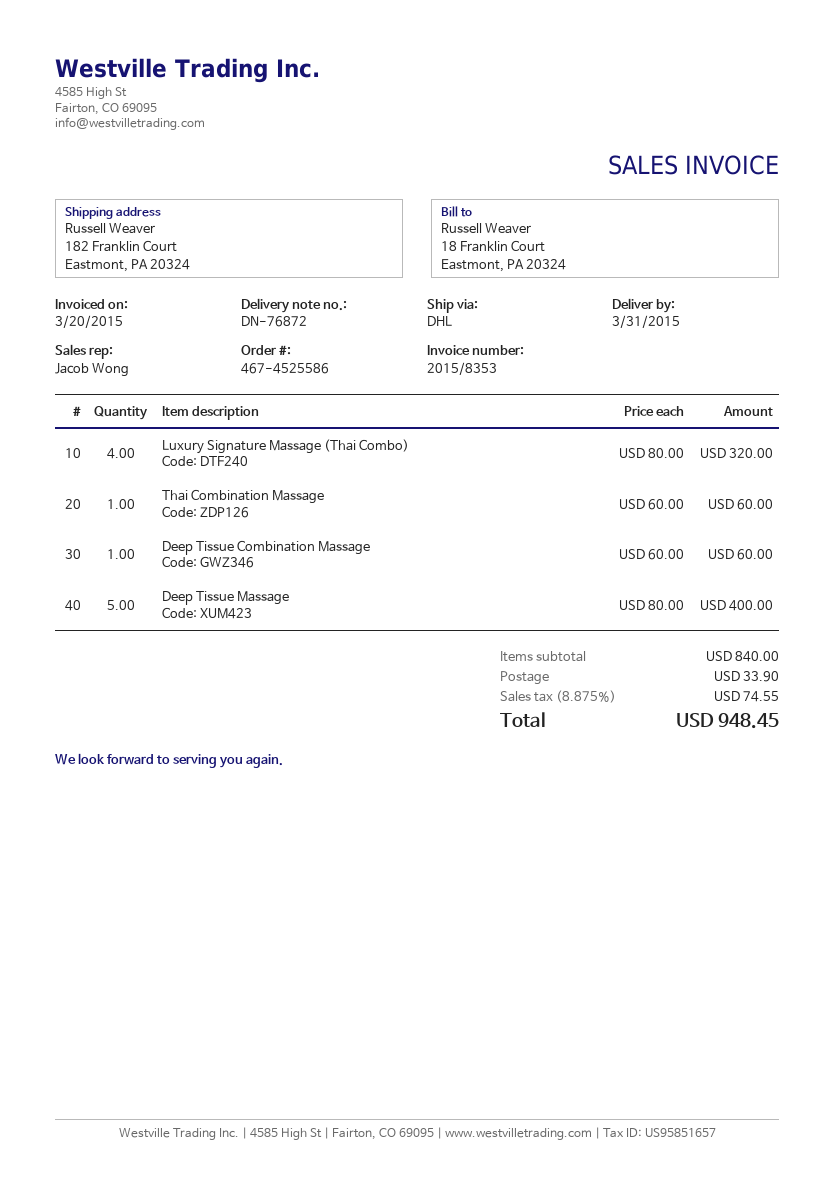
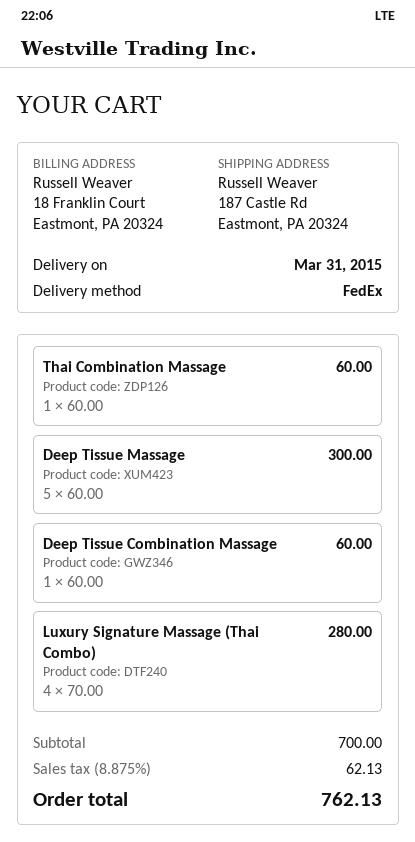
shipping method: DHL -> FedEx
ship to: 182 Franklin Court, Eastmont, PA 20324 -> 187 Castle Rd, Eastmont, PA 20324
Luxury Signature Massage (Thai Combo): 4 x 80.00 = 320.00 -> 4 x 70.00 = 280.00
Deep Tissue Massage: 5 x 80.00 = 400.00 -> 5 x 60.00 = 300.00
subtotal: 840.00 -> 700.00
shipping: 33.90 -> none
tax: 8.875% = 74.55 -> 8.875% = 62.13
total: 948.45 -> 762.13

